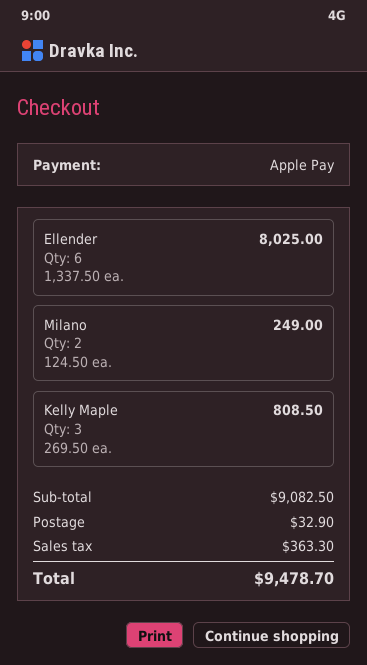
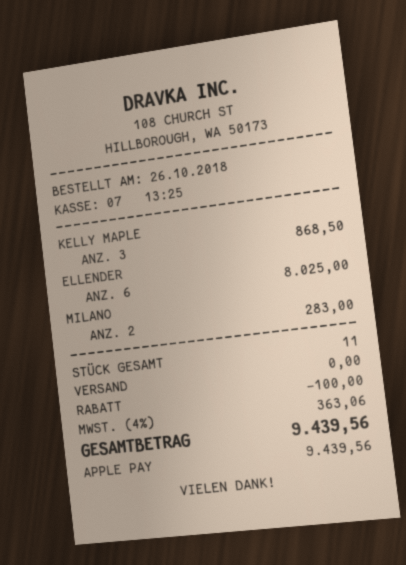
Milano: 2 for 249.00 -> 2 for 283.00
Kelly Maple: 3 for 808.50 -> 3 for 868.50
discount: none -> 100.00
shipping: 32.90 -> 0.00
tax: 363.30 -> 363.06
total: 9478.70 -> 9439.56

